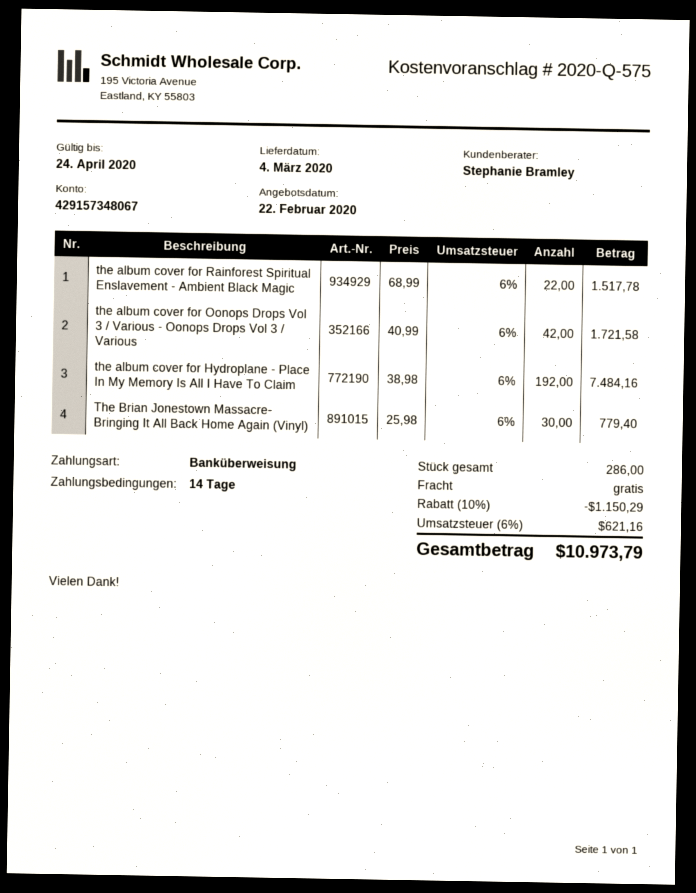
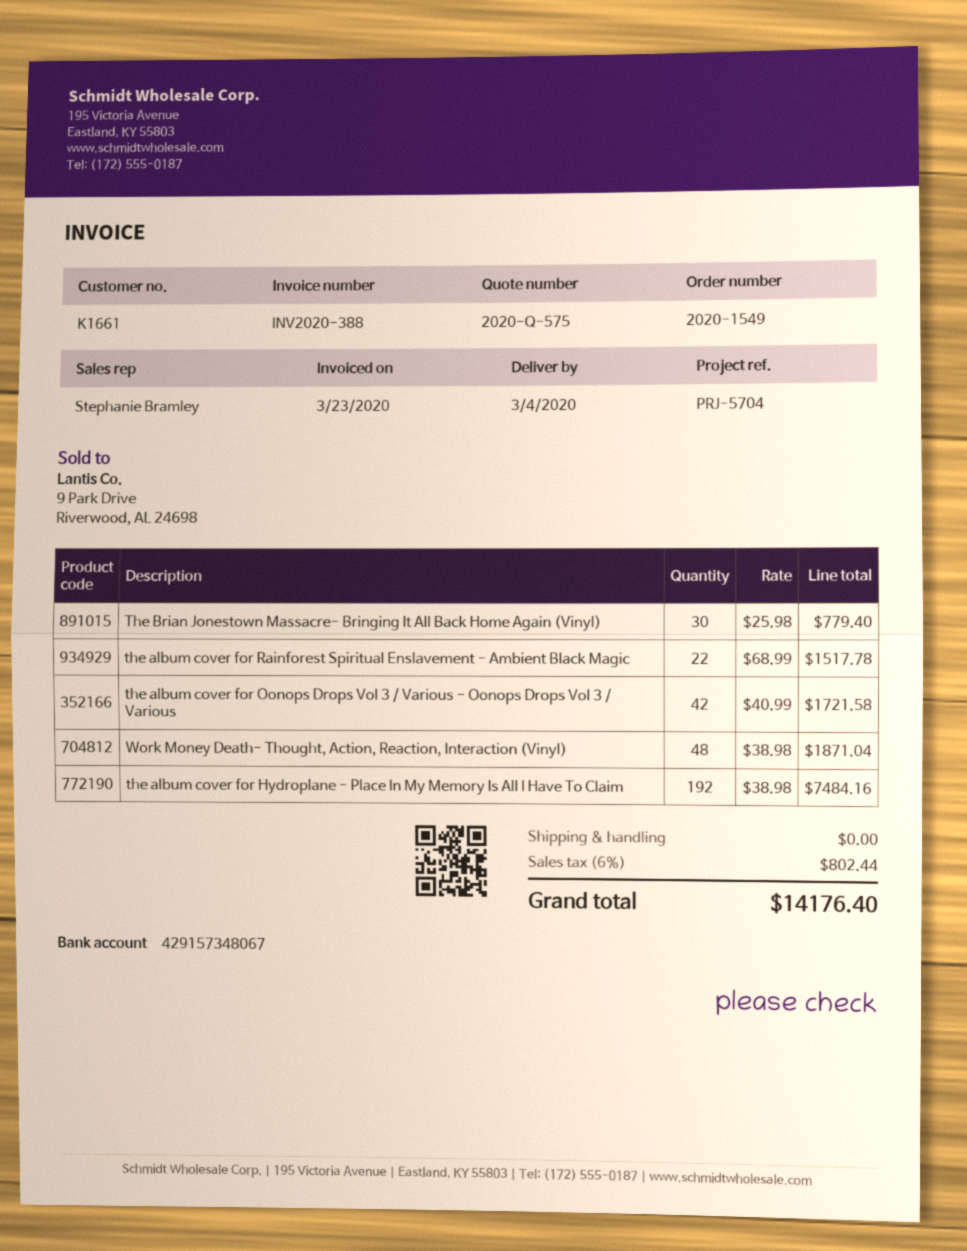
Work Money Death- Thought, Action, Reaction, Interaction (Vinyl): none -> 48 x 38.98 = 1871.04
discount: 10% = 1150.29 -> none
tax: 6% = 621.16 -> 6% = 802.44
total: 10973.79 -> 14176.40

